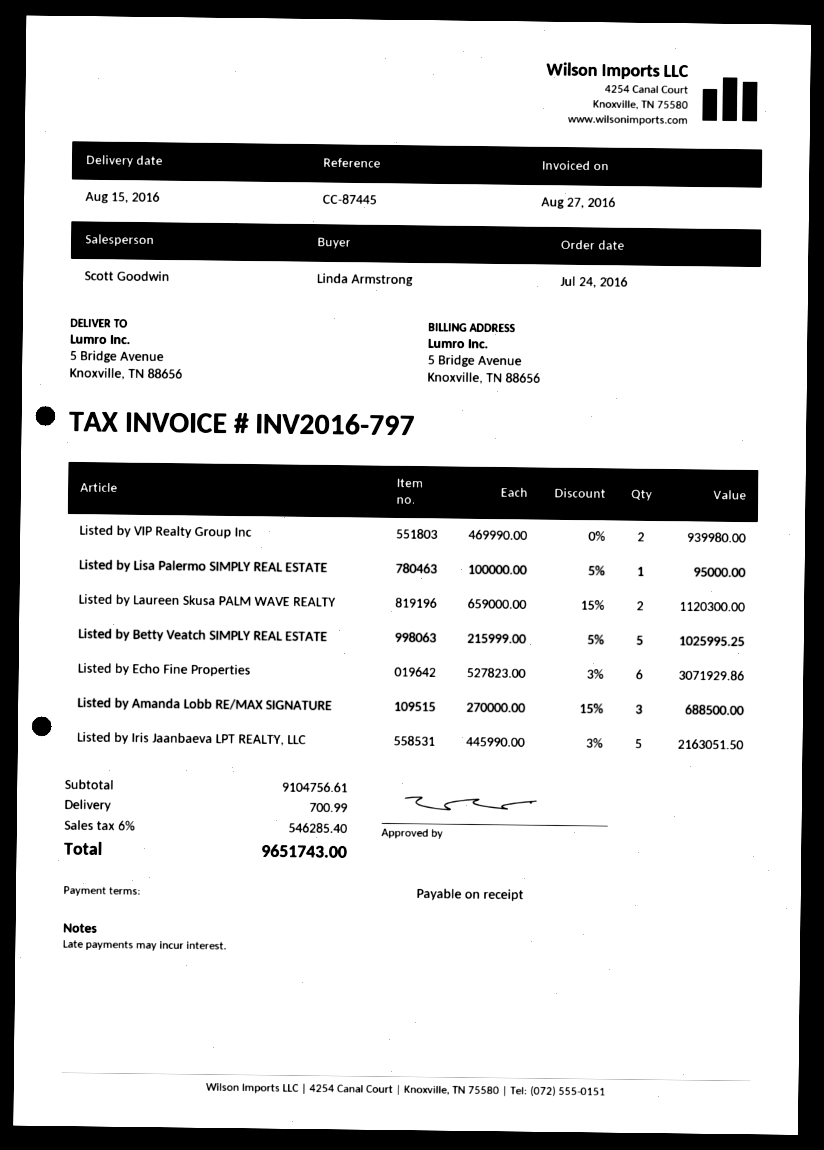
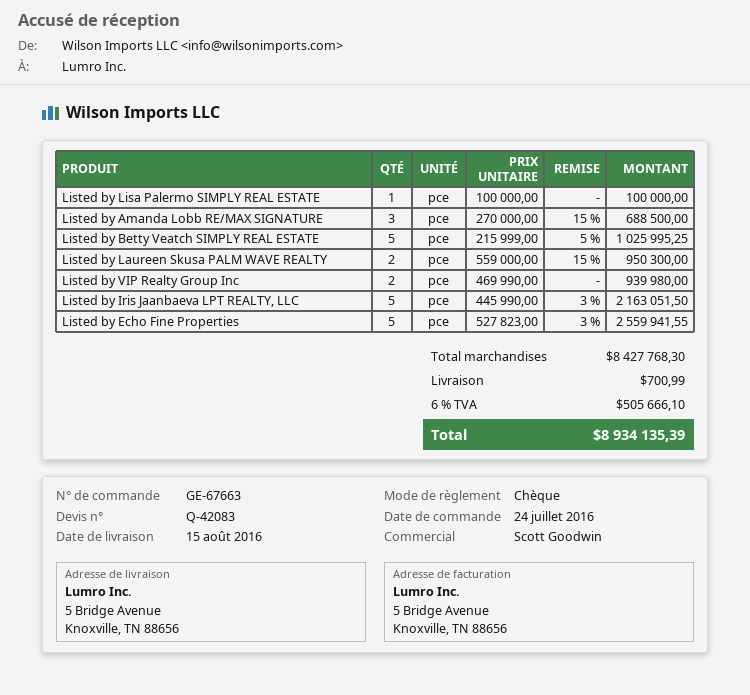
Listed by Lisa Palermo SIMPLY REAL ESTATE: 1 x 100000.00 - 5% = 95000.00 -> 1 x 100000.00 = 100000.00
Listed by Laureen Skusa PALM WAVE REALTY: 2 x 659000.00 - 15% = 1120300.00 -> 2 x 559000.00 - 15% = 950300.00
Listed by Echo Fine Properties: 6 x 527823.00 - 3% = 3071929.86 -> 5 x 527823.00 - 3% = 2559941.55
subtotal: 9104756.61 -> 8427768.30
tax: 6% = 546285.40 -> 6% = 505666.10
total: 9651743.00 -> 8934135.39

